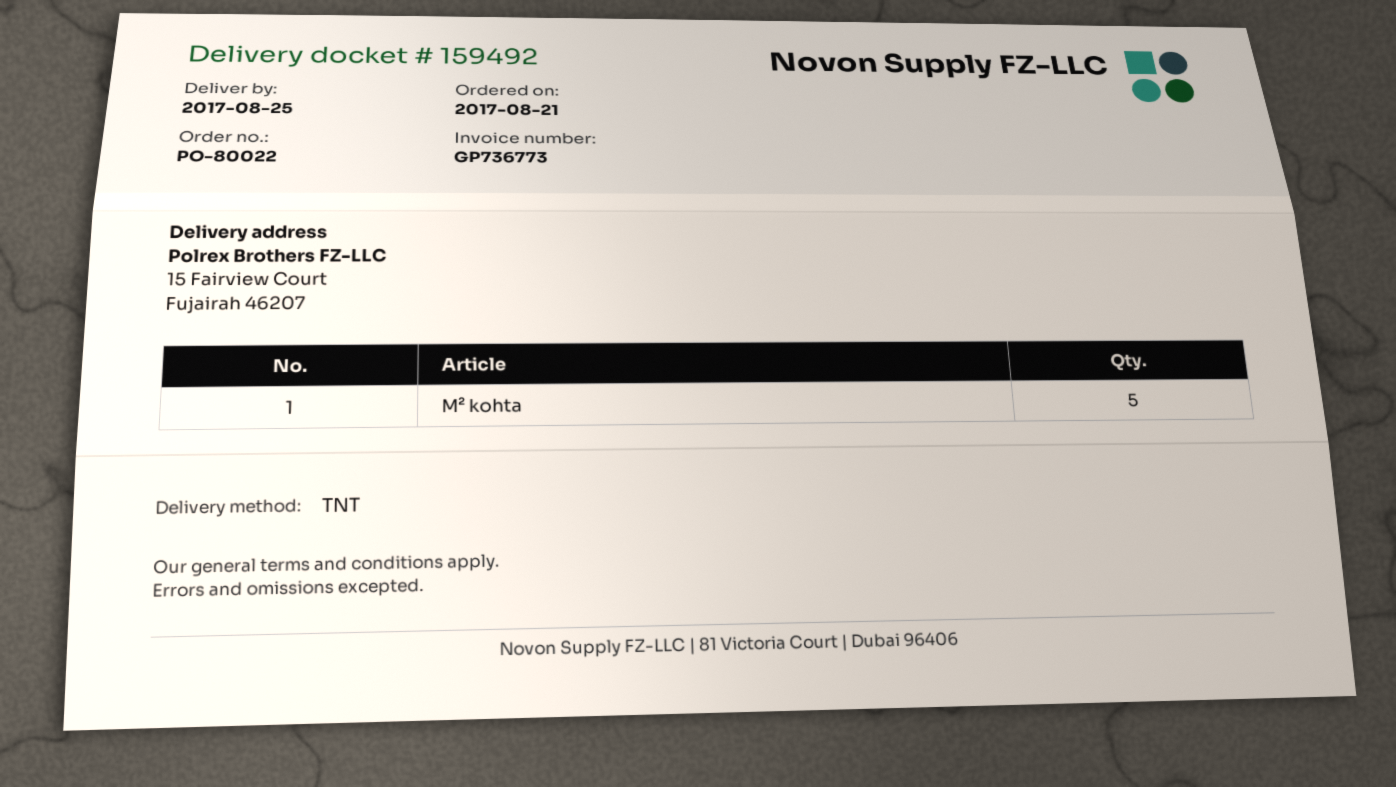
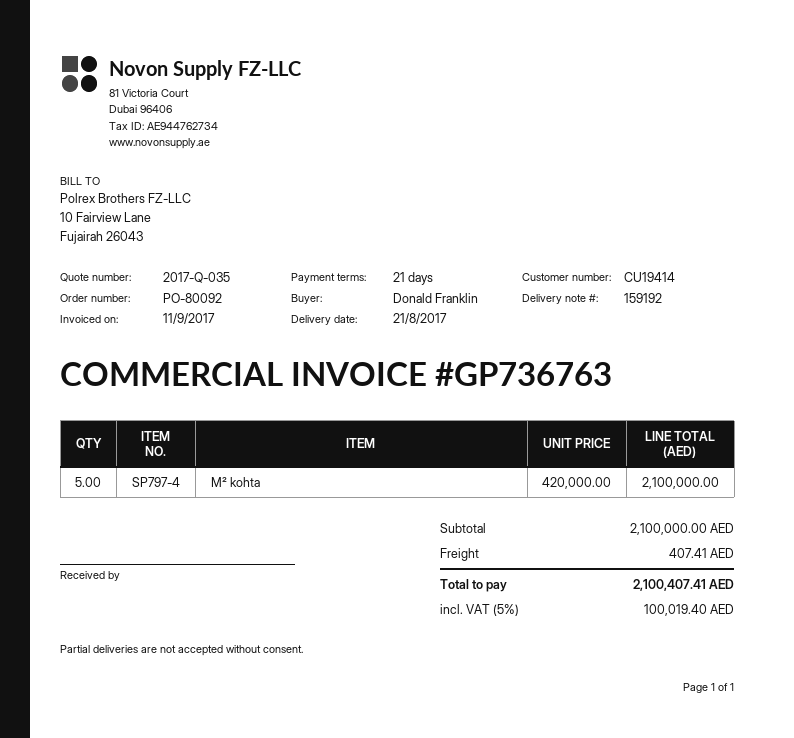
order number: PO-80022 -> PO-80092
delivery note number: 159492 -> 159192
delivery date: 2017-08-25 -> 2017-08-21
invoice number: GP736773 -> GP736763

